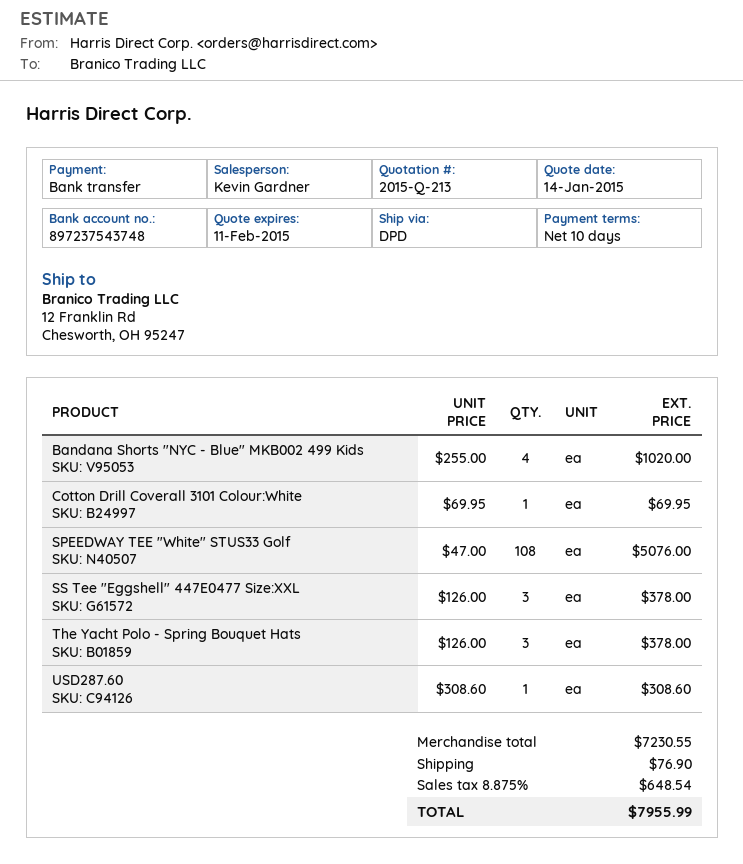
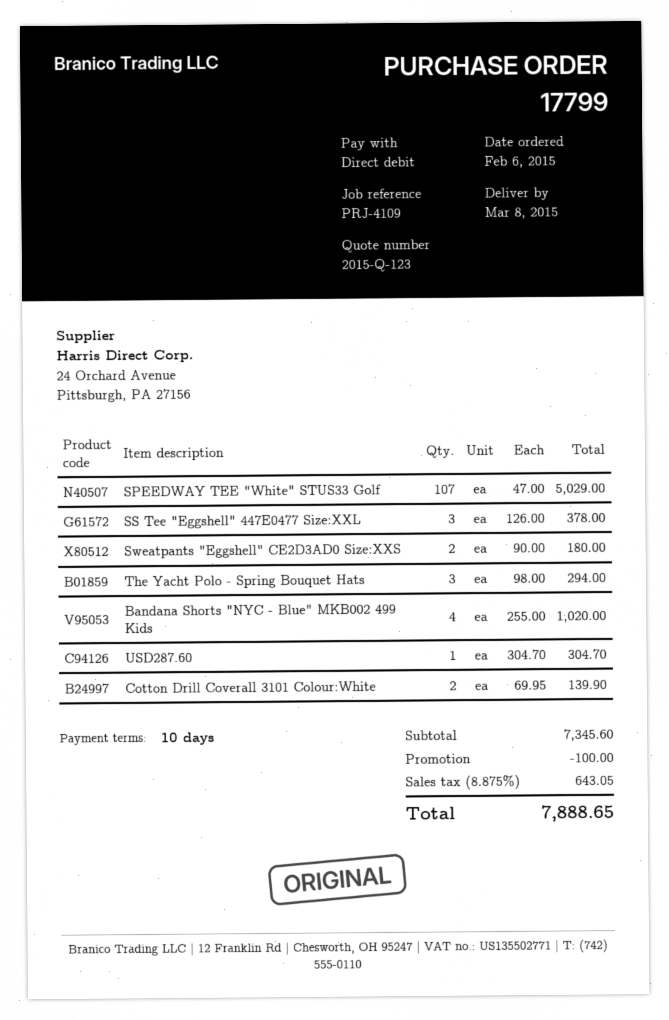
quote number: 2015-Q-213 -> 2015-Q-123
payment method: bank transfer -> direct debit
Cotton Drill Coverall 3101 Colour:White: 1 x 69.95 = 69.95 -> 2 x 69.95 = 139.90
SPEEDWAY TEE "White" STUS33 Golf: 108 x 47.00 = 5076.00 -> 107 x 47.00 = 5029.00
The Yacht Polo - Spring Bouquet Hats: 3 x 126.00 = 378.00 -> 3 x 98.00 = 294.00
USD287.60: 1 x 308.60 = 308.60 -> 1 x 304.70 = 304.70
Sweatpants "Eggshell" CE2D3AD0 Size:XXS: none -> 2 x 90.00 = 180.00
subtotal: 7230.55 -> 7345.60
discount: none -> 100.00
shipping: 76.90 -> none
tax: 8.875% = 648.54 -> 8.875% = 643.05
total: 7955.99 -> 7888.65

